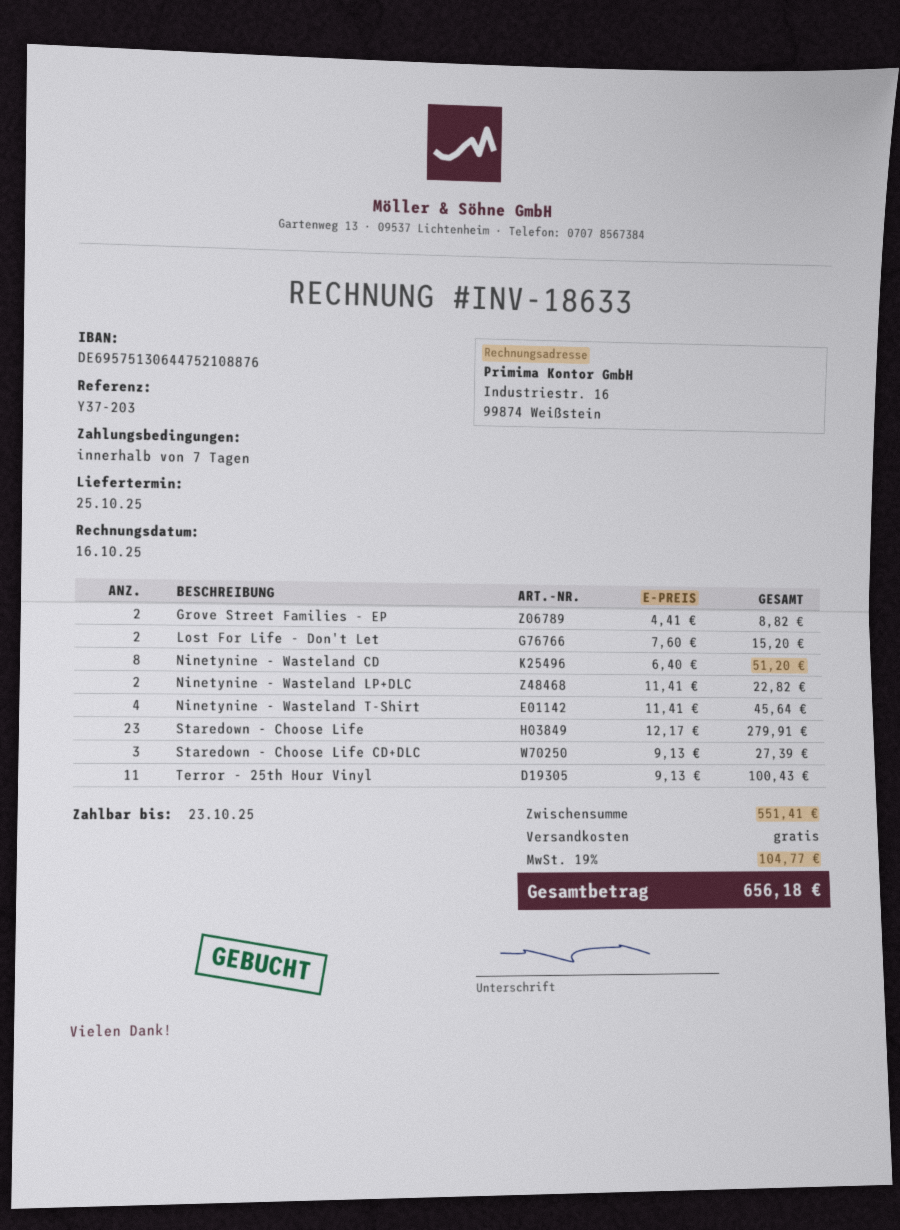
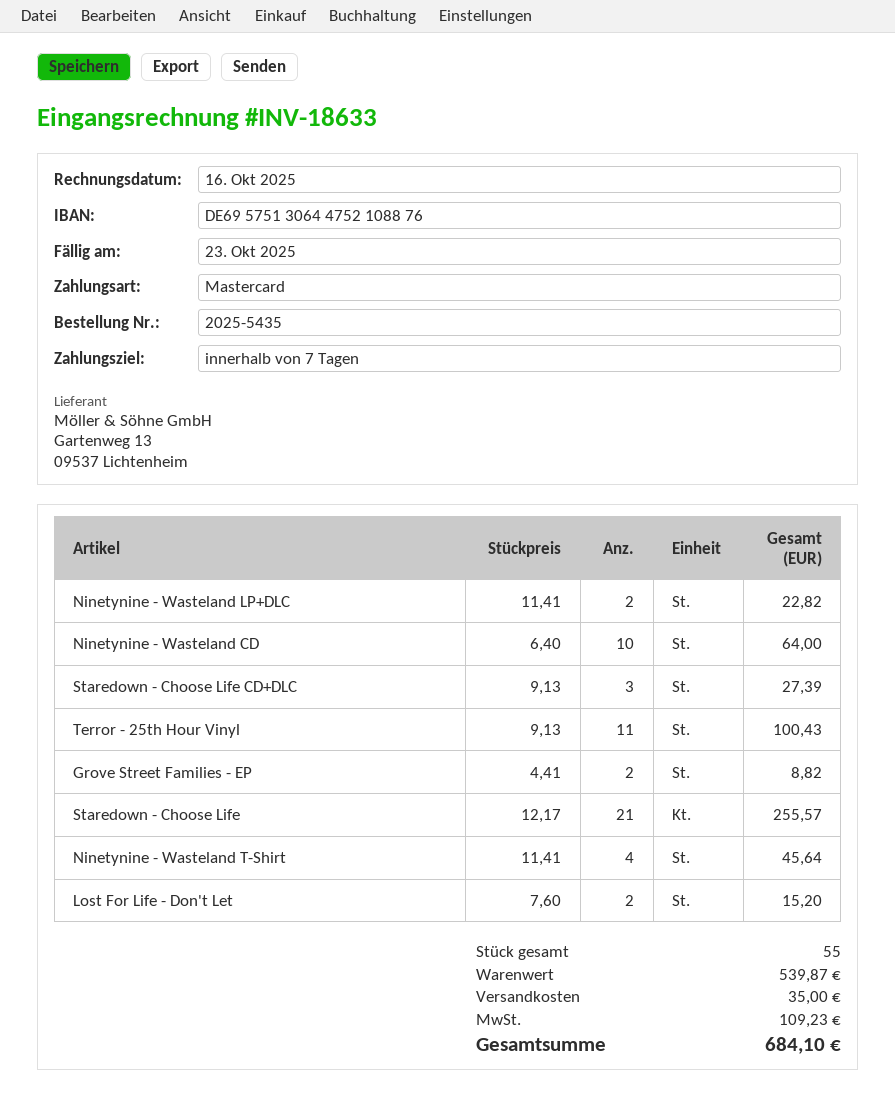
Ninetynine - Wasteland CD: 8 x 6.40 = 51.20 -> 10 x 6.40 = 64.00
Staredown - Choose Life: 23 x 12.17 = 279.91 -> 21 x 12.17 = 255.57
subtotal: 551.41 -> 539.87
shipping: 0.00 -> 35.00
tax: 104.77 -> 109.23
total: 656.18 -> 684.10

